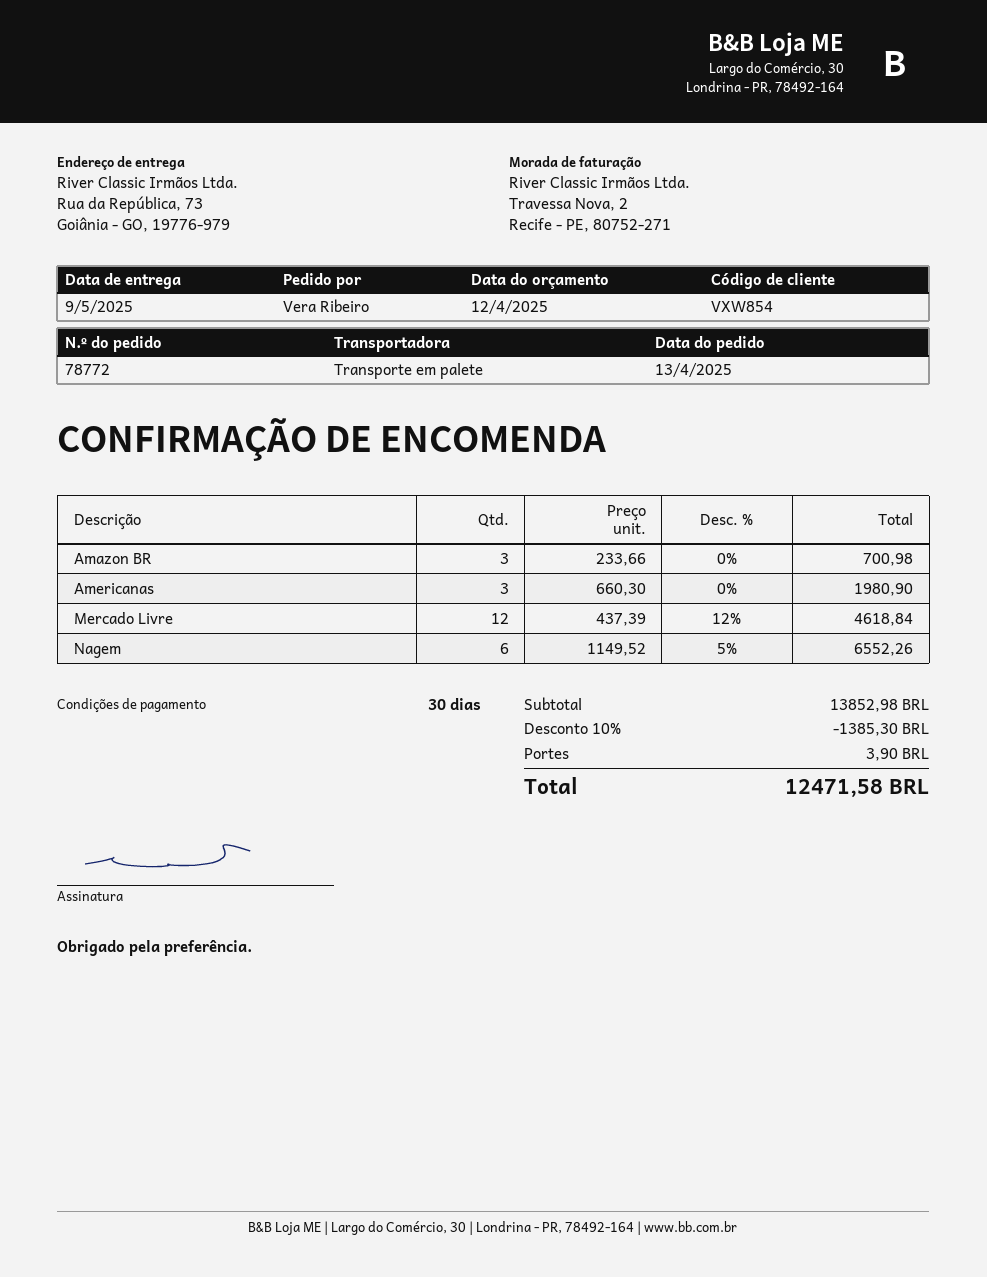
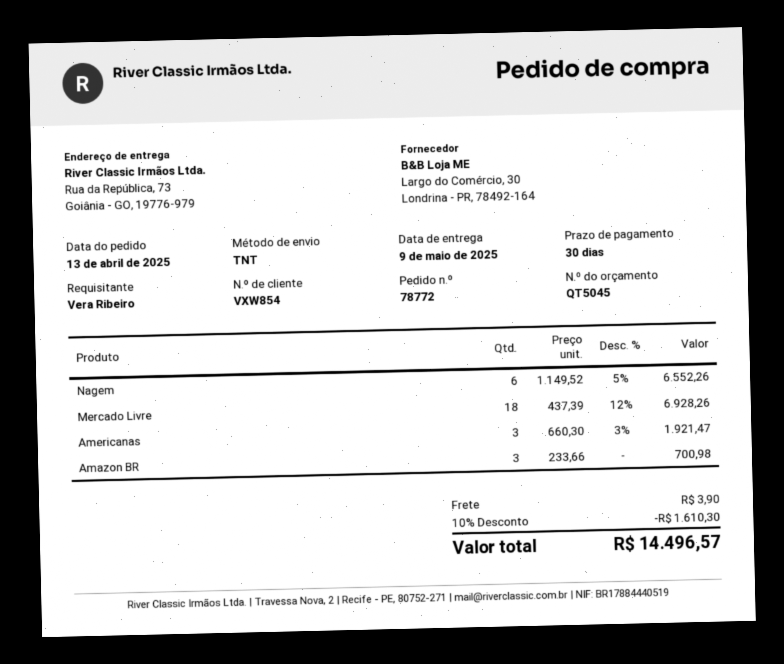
shipping method: pallet freight -> TNT
Americanas: 3 x 660.30 = 1980.90 -> 3 x 660.30 - 3% = 1921.47
Mercado Livre: 12 x 437.39 - 12% = 4618.84 -> 18 x 437.39 - 12% = 6928.26
discount: 10% = 1385.30 -> 10% = 1610.30
total: 12471.58 -> 14496.57

